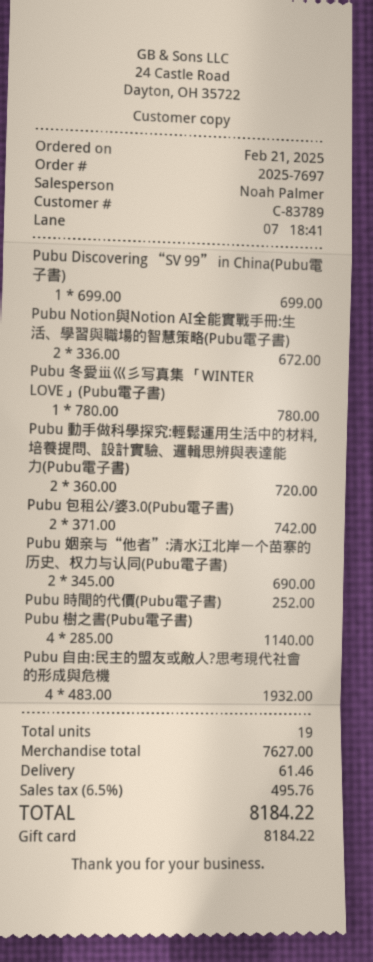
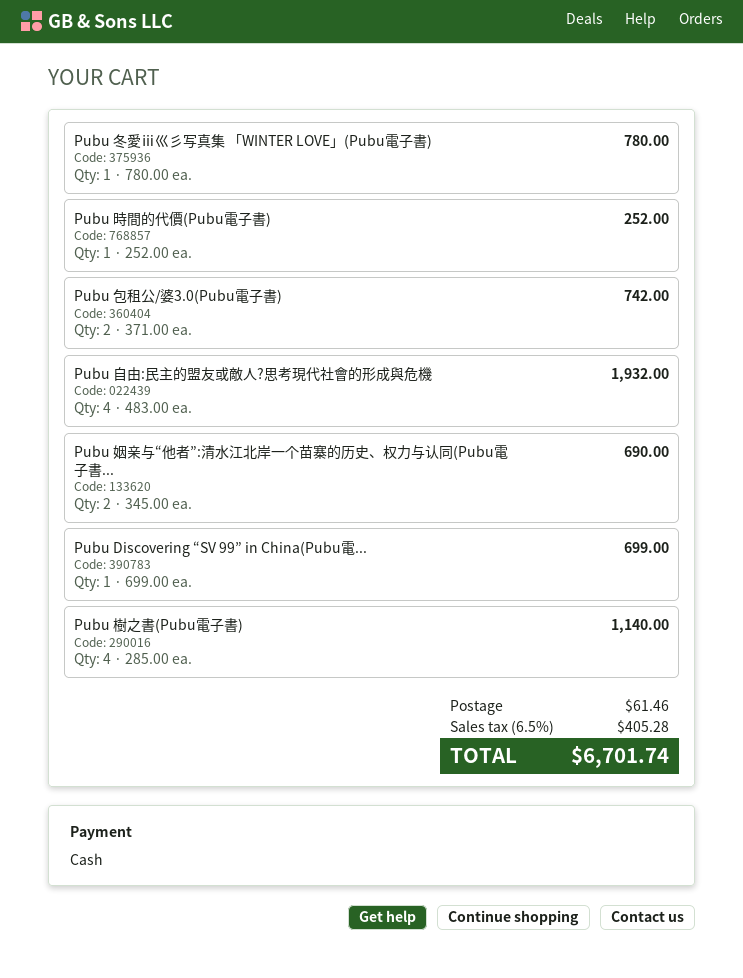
payment method: gift card -> cash
Pubu Notion與Notion AI全能實戰手冊:生活、學習與職場的智慧策略(Pubu電子書): 2 x 336.00 = 672.00 -> none
Pubu 動手做科學探究:輕鬆運用生活中的材料,培養提問、設計實驗、邏輯思辨與表達能力(Pubu電子書): 2 x 360.00 = 720.00 -> none
tax: 6.5% = 495.76 -> 6.5% = 405.28
total: 8184.22 -> 6701.74

